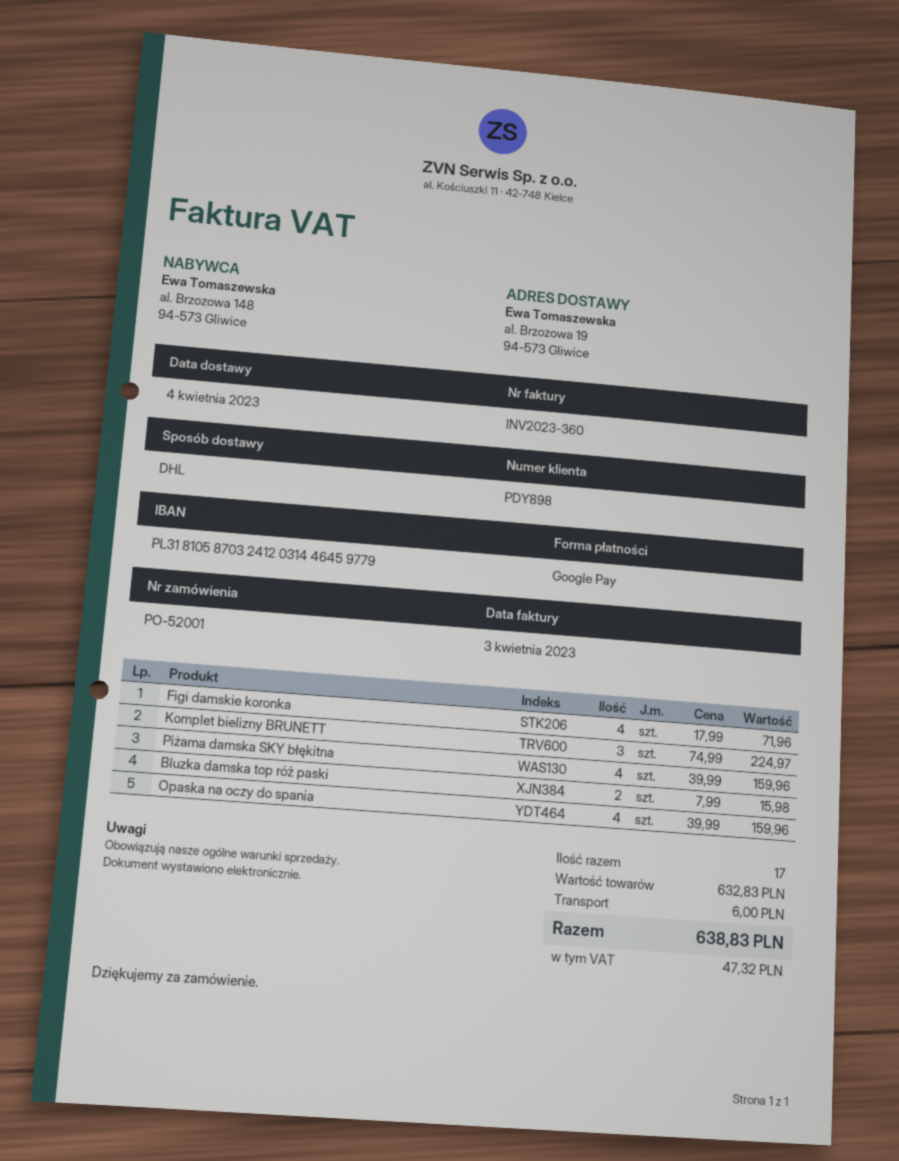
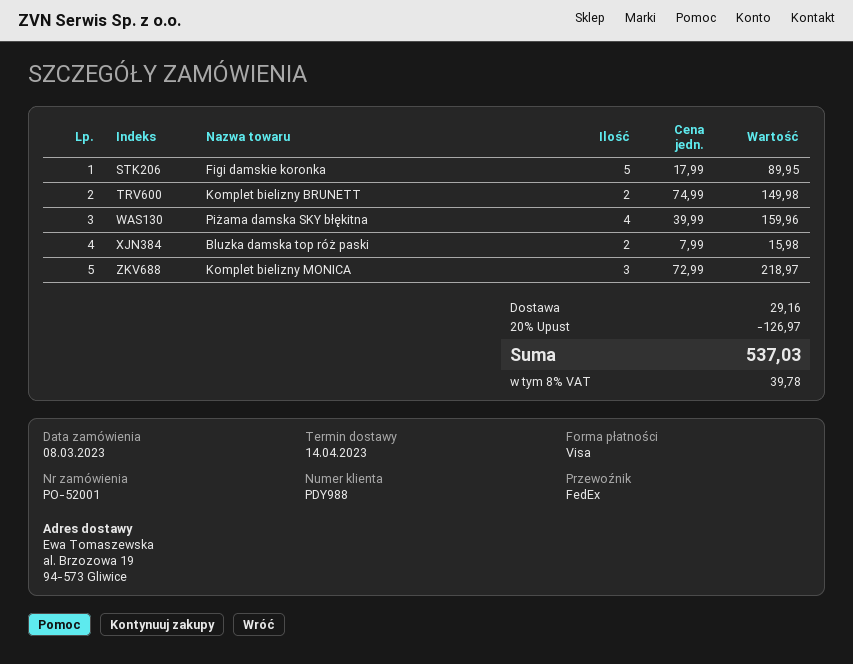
delivery date: 2023-04-04 -> 2023-04-14
customer number: PDY898 -> PDY988
payment method: Google Pay -> Visa
shipping method: DHL -> FedEx
Figi damskie koronka: 4 x 17.99 = 71.96 -> 5 x 17.99 = 89.95
Komplet bielizny BRUNETT: 3 x 74.99 = 224.97 -> 2 x 74.99 = 149.98
Opaska na oczy do spania: 4 x 39.99 = 159.96 -> none
Komplet bielizny MONICA: none -> 3 x 72.99 = 218.97
discount: none -> 20% = 126.97
shipping: 6.00 -> 29.16
tax: 47.32 -> 39.78
total: 638.83 -> 537.03

